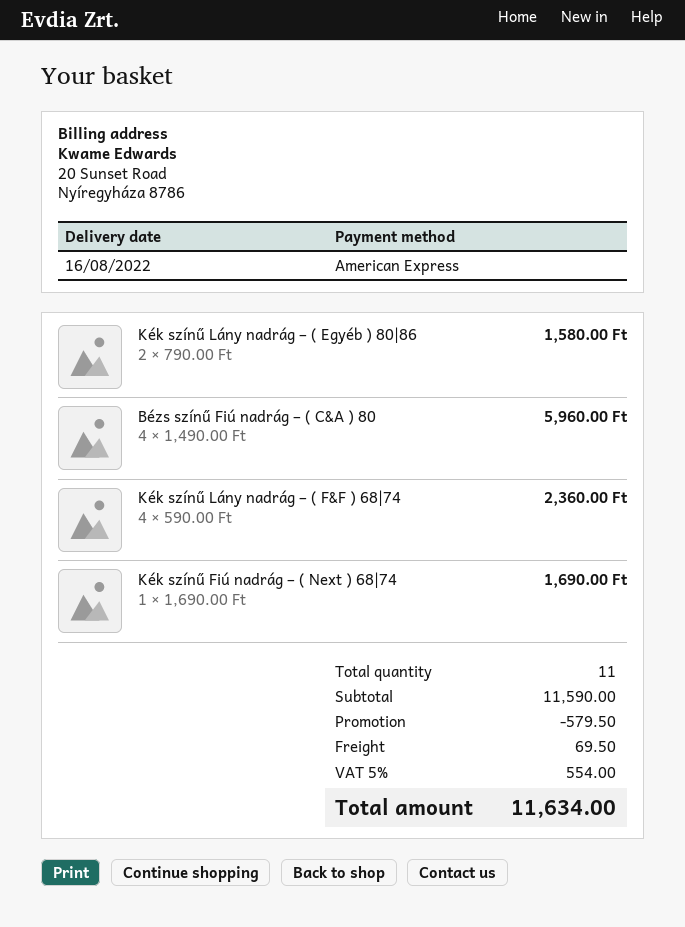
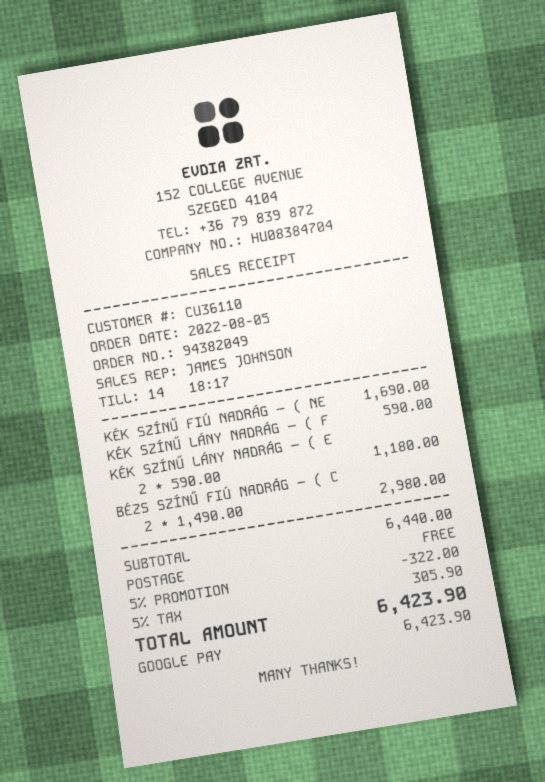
payment method: American Express -> Google Pay
Kék színű Lány nadrág – ( Egyéb ) 80|86: 2 x 790.00 = 1580.00 -> 2 x 590.00 = 1180.00
Bézs színű Fiú nadrág – ( C&A ) 80: 4 x 1490.00 = 5960.00 -> 2 x 1490.00 = 2980.00
Kék színű Lány nadrág – ( F&F ) 68|74: 4 x 590.00 = 2360.00 -> 1 x 590.00 = 590.00
subtotal: 11590.00 -> 6440.00
discount: 579.50 -> 322.00
shipping: 69.50 -> 0.00
tax: 5% = 554.00 -> 5% = 305.90
total: 11634.00 -> 6423.90

